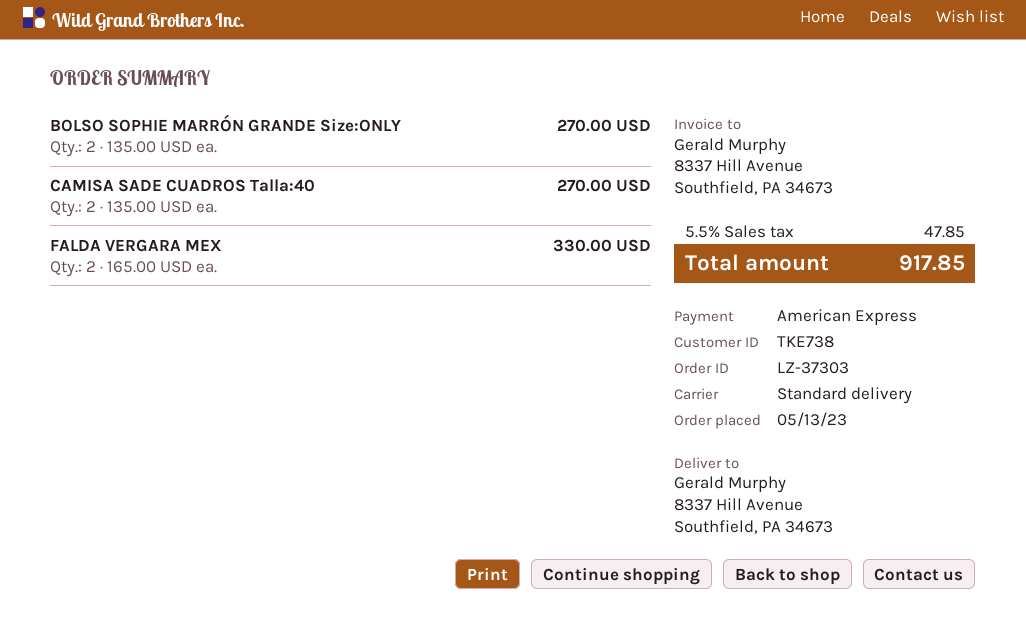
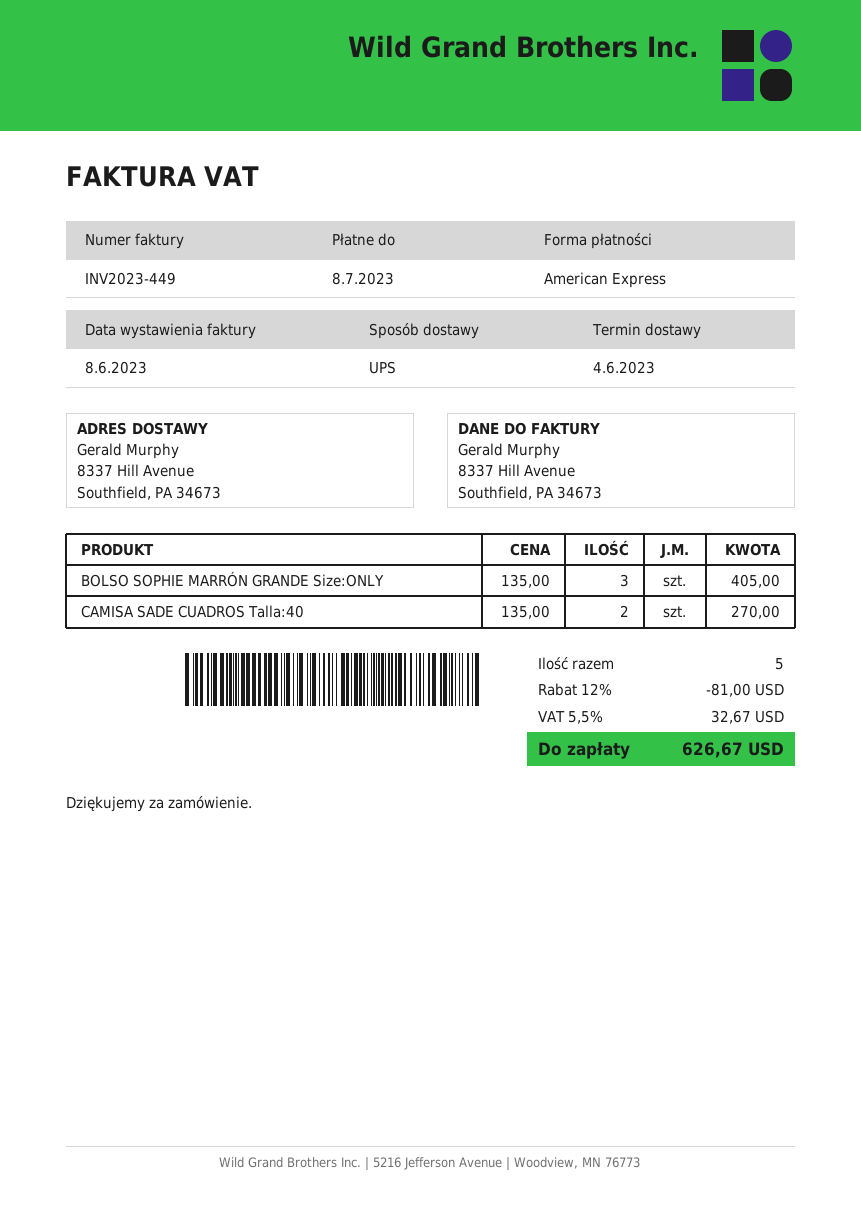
shipping method: standard -> UPS
BOLSO SOPHIE MARRÓN GRANDE Size:ONLY: 2 x 135.00 = 270.00 -> 3 x 135.00 = 405.00
FALDA VERGARA MEX: 2 x 165.00 = 330.00 -> none
discount: none -> 12% = 81.00
tax: 5.5% = 47.85 -> 5.5% = 32.67
total: 917.85 -> 626.67

